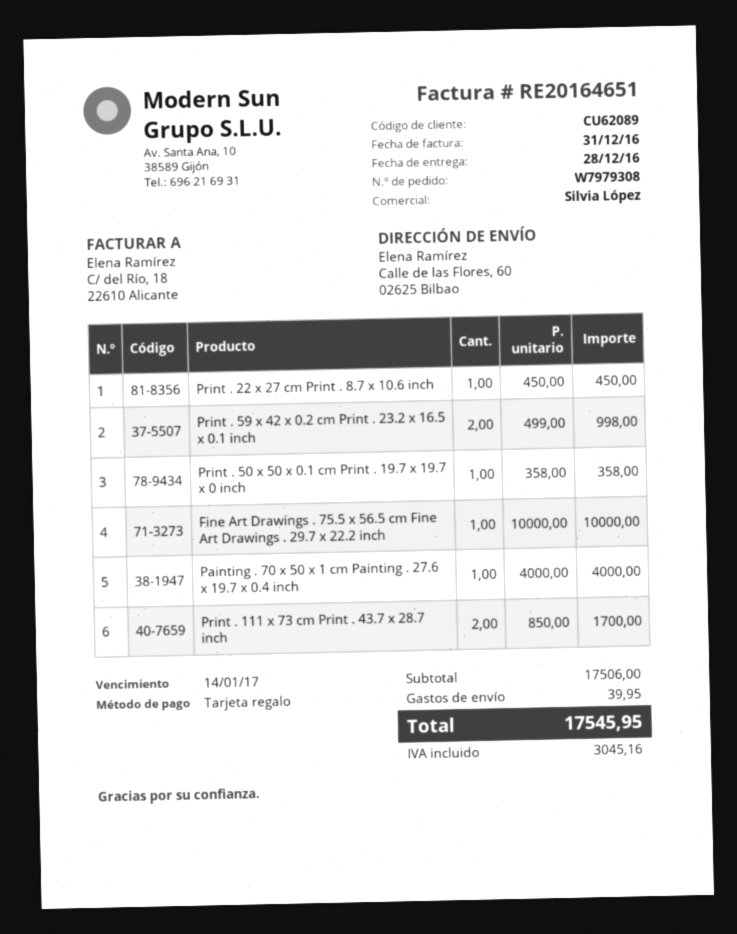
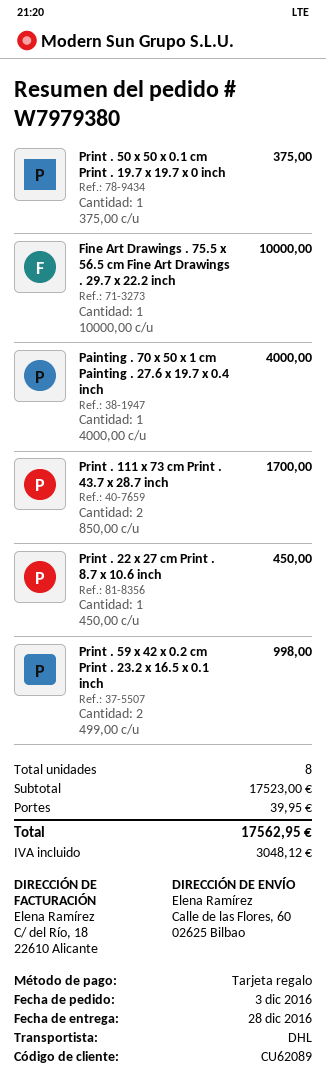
order number: W7979308 -> W7979380
Print . 50 x 50 x 0.1 cm Print . 19.7 x 19.7 x 0 inch: 1 x 358.00 = 358.00 -> 1 x 375.00 = 375.00
subtotal: 17506.00 -> 17523.00
tax: 3045.16 -> 3048.12
total: 17545.95 -> 17562.95

